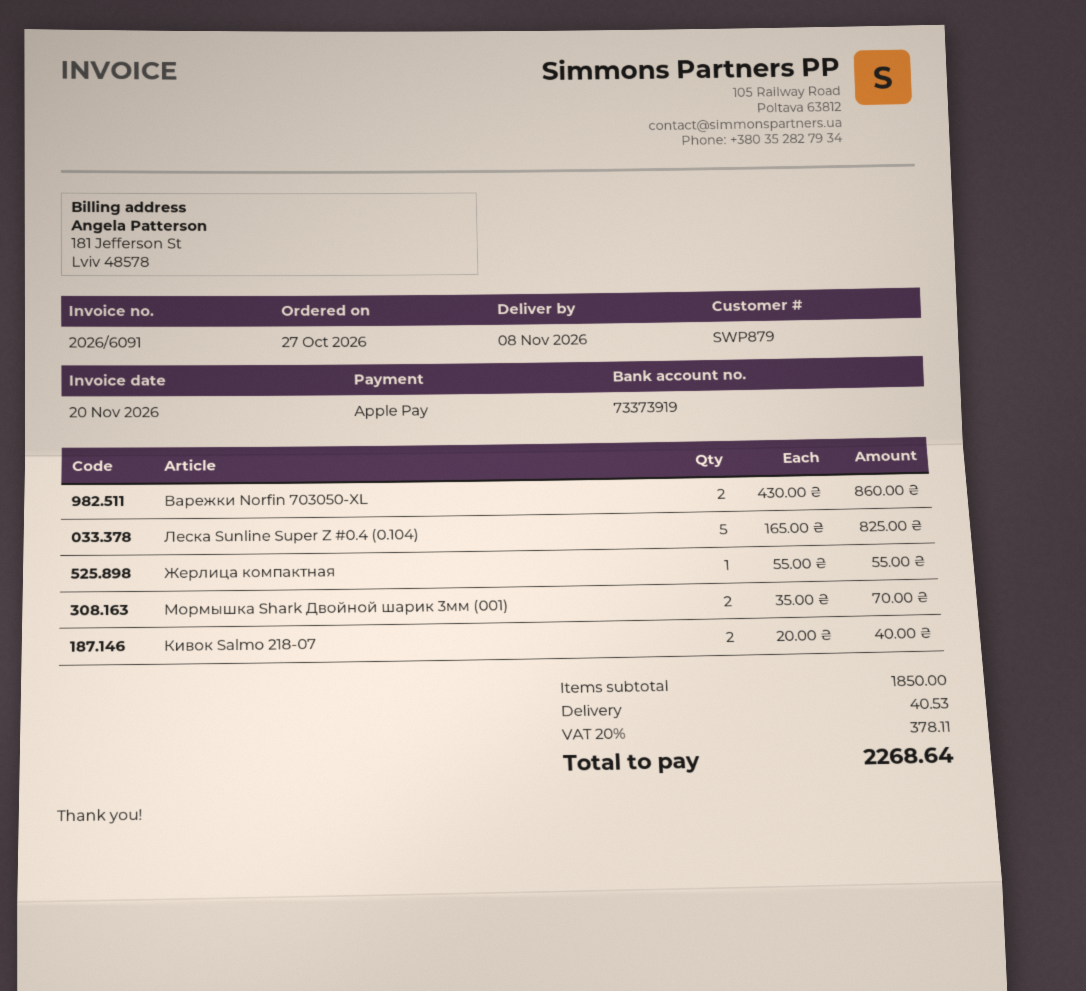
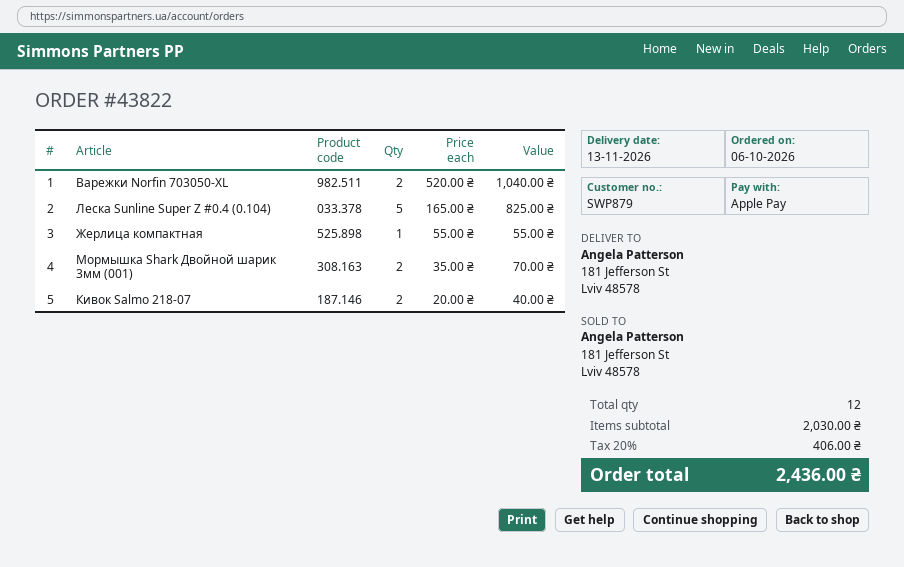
order date: 2026-10-27 -> 2026-10-06
delivery date: 2026-11-08 -> 2026-11-13
Варежки Norfin 703050-XL: 2 x 430.00 = 860.00 -> 2 x 520.00 = 1040.00
subtotal: 1850.00 -> 2030.00
shipping: 40.53 -> none
tax: 20% = 378.11 -> 20% = 406.00
total: 2268.64 -> 2436.00

